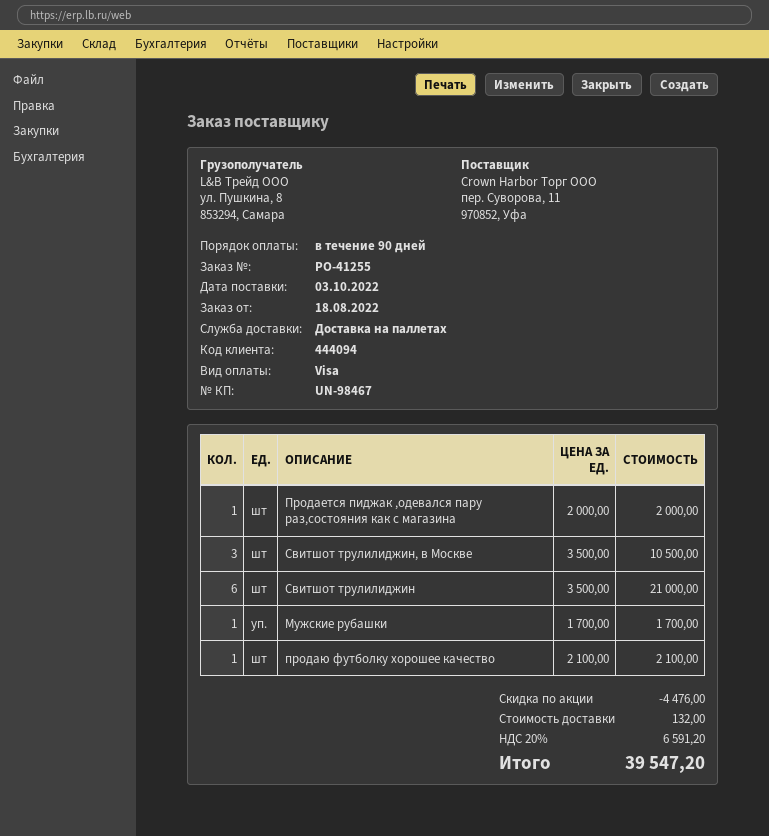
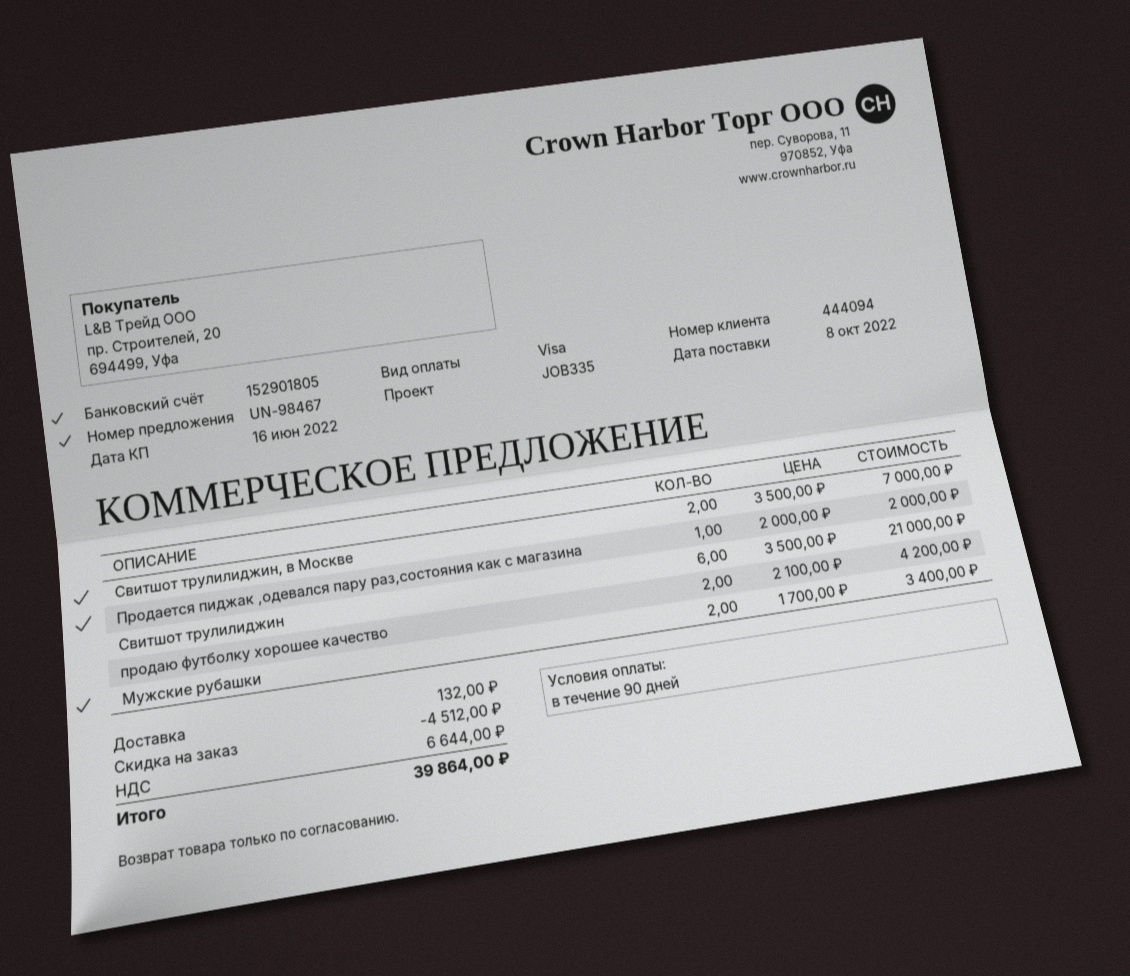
delivery date: 2022-10-03 -> 2022-10-08
Свитшот трулилиджин, в Москве: 3 x 3500.00 = 10500.00 -> 2 x 3500.00 = 7000.00
Мужские рубашки: 1 x 1700.00 = 1700.00 -> 2 x 1700.00 = 3400.00
продаю футболку хорошее качество: 1 x 2100.00 = 2100.00 -> 2 x 2100.00 = 4200.00
discount: 4476.00 -> 4512.00
tax: 6591.20 -> 6644.00
total: 39547.20 -> 39864.00

